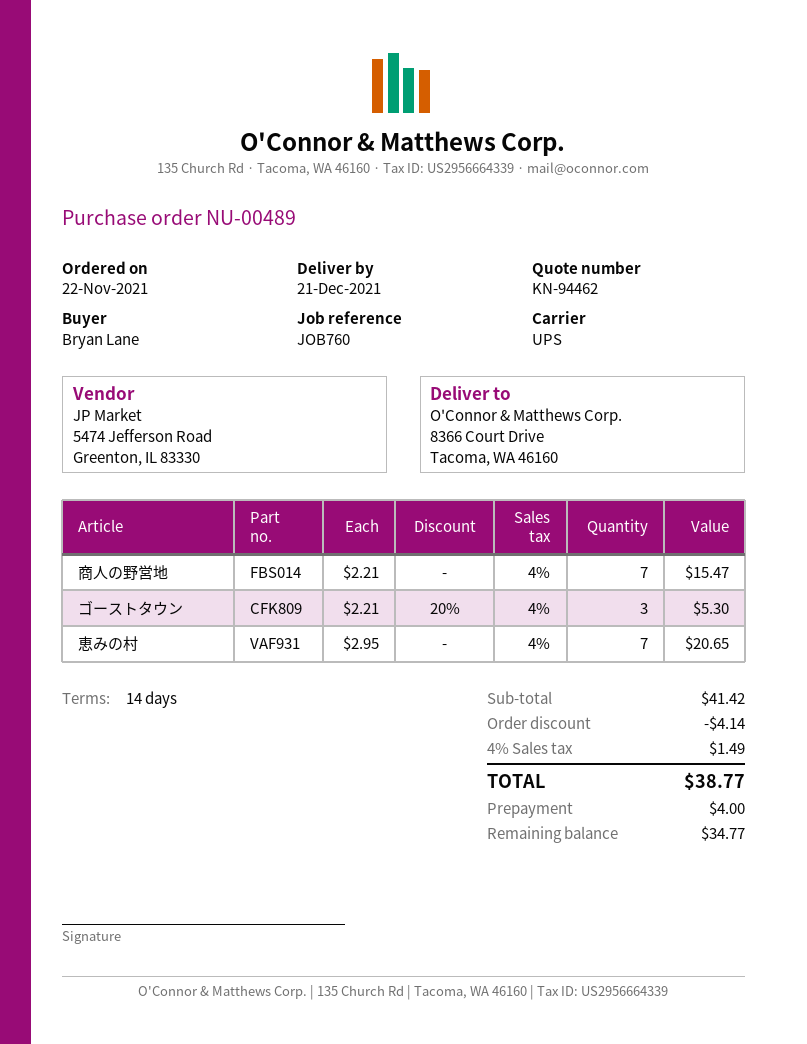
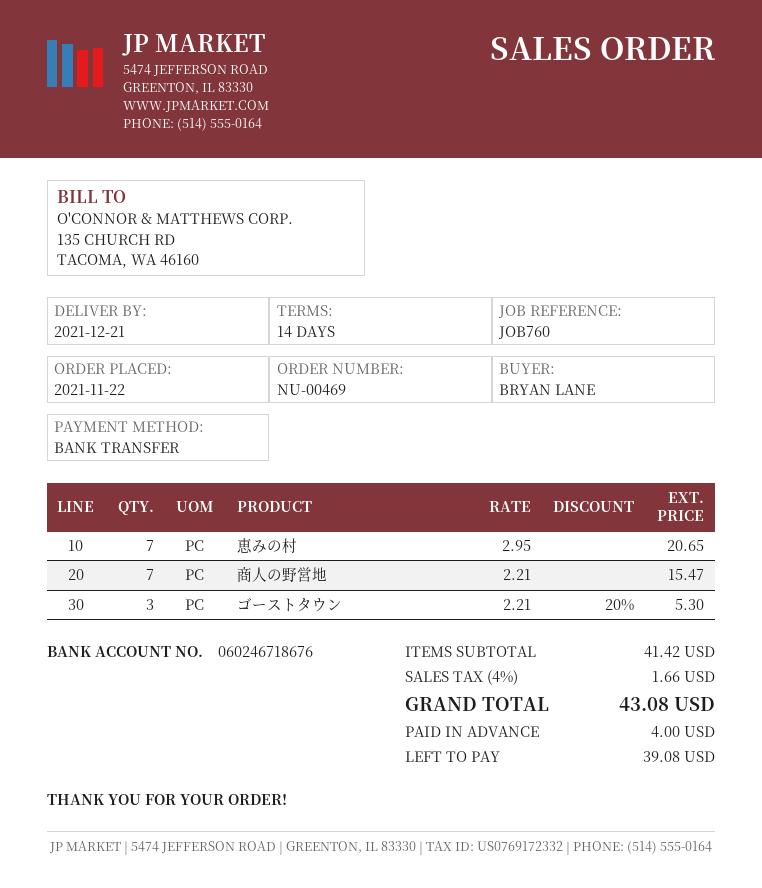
order number: NU-00489 -> NU-00469
discount: 4.14 -> none
tax: 4% = 1.49 -> 4% = 1.66
total: 38.77 -> 43.08
balance: 34.77 -> 39.08

